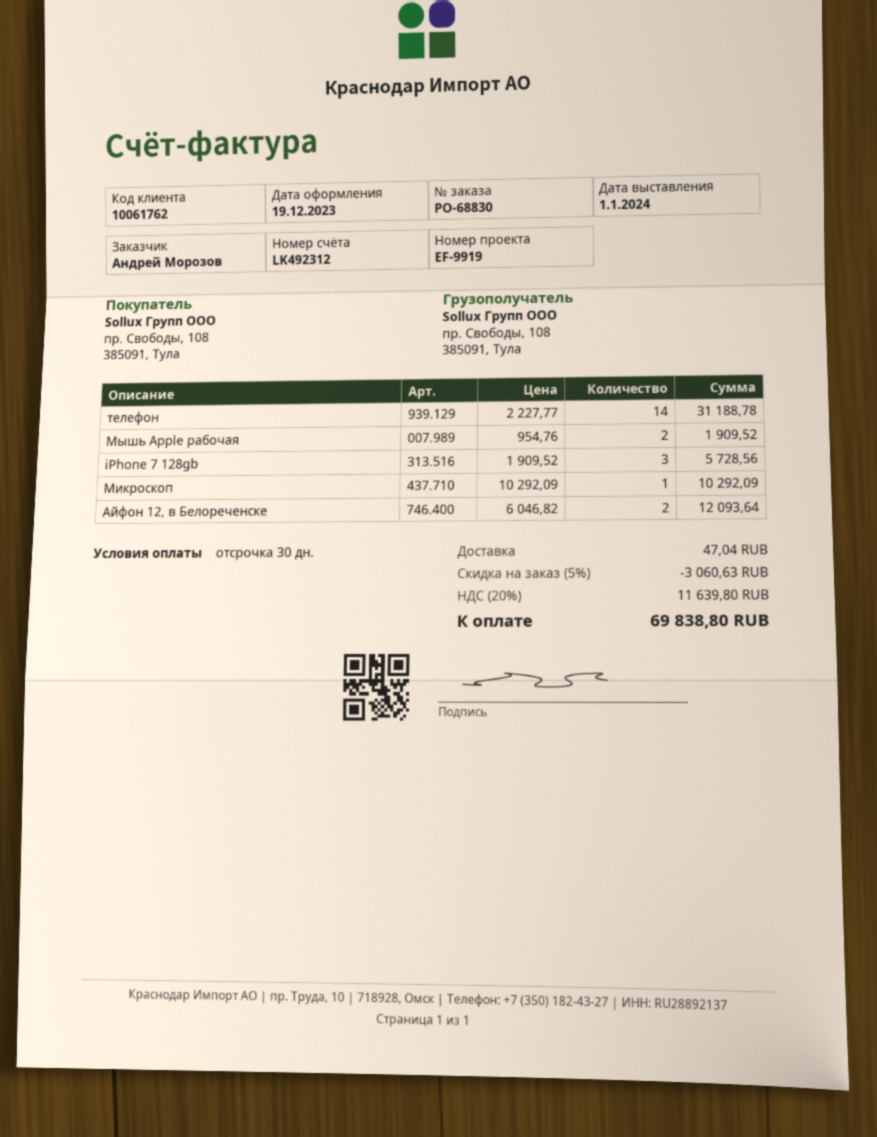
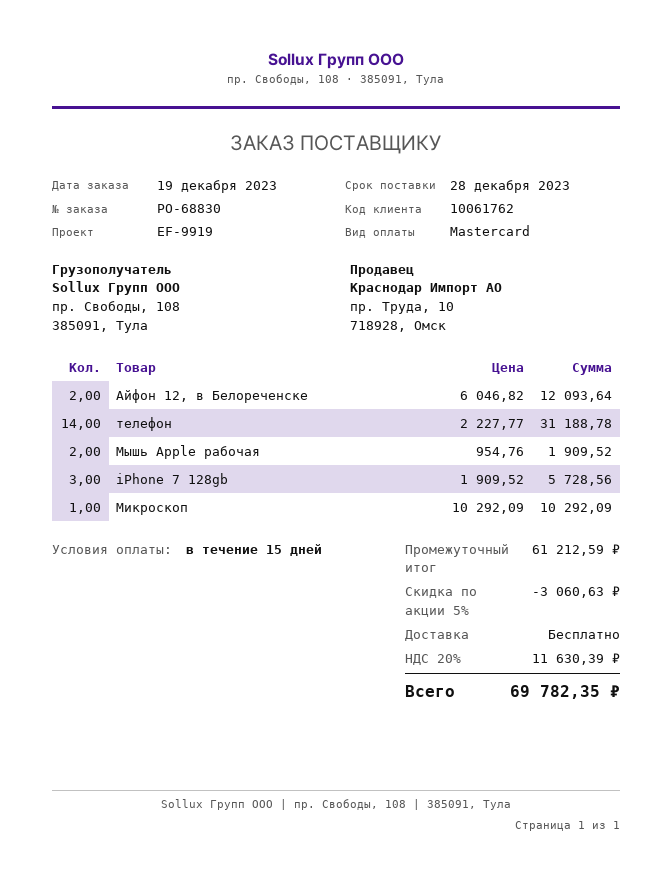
payment terms: 30 days -> 15 days
shipping: 47.04 -> 0.00
tax: 20% = 11639.80 -> 20% = 11630.39
total: 69838.80 -> 69782.35

